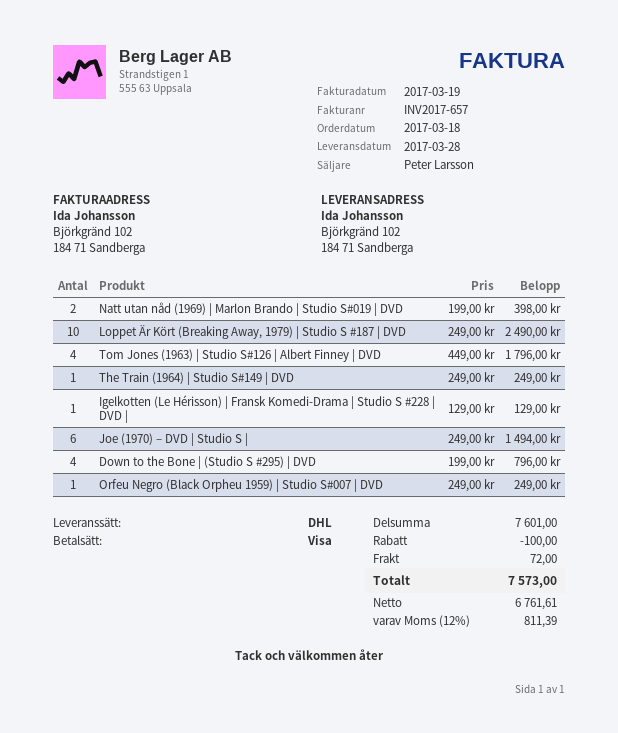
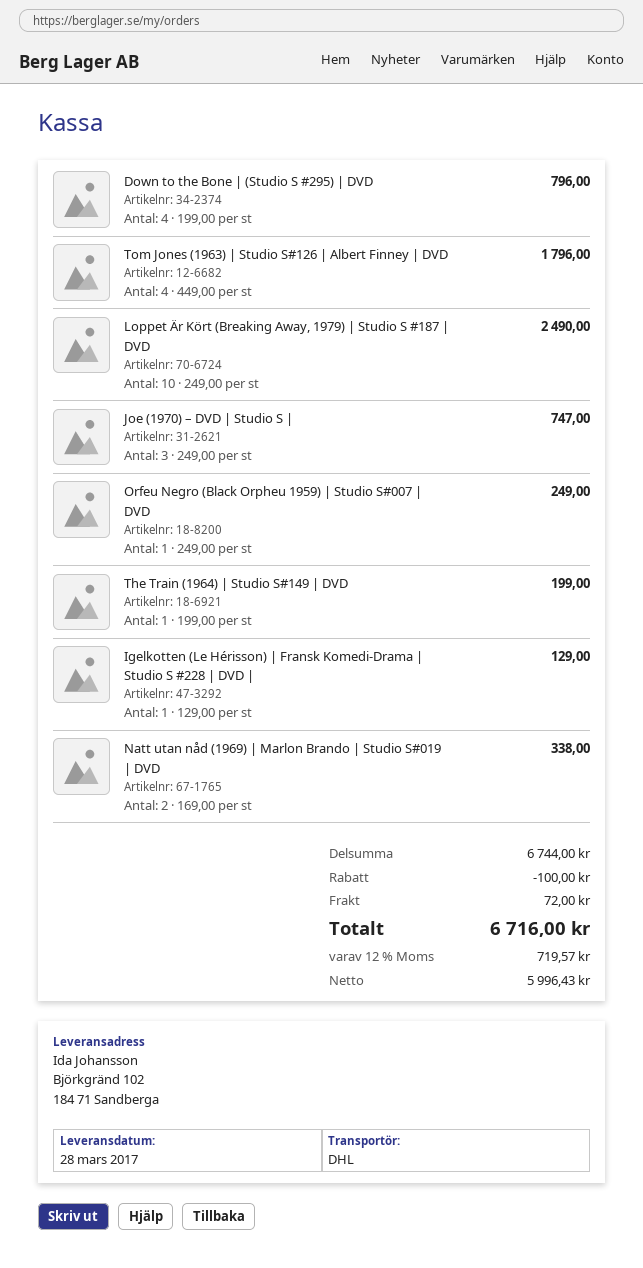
Natt utan nåd (1969) | Marlon Brando | Studio S#019 | DVD: 2 x 199.00 = 398.00 -> 2 x 169.00 = 338.00
The Train (1964) | Studio S#149 | DVD: 1 x 249.00 = 249.00 -> 1 x 199.00 = 199.00
Joe (1970) – DVD | Studio S |: 6 x 249.00 = 1494.00 -> 3 x 249.00 = 747.00
subtotal: 7601.00 -> 6744.00
net: 6761.61 -> 5996.43
tax: 12% = 811.39 -> 12% = 719.57
total: 7573.00 -> 6716.00

